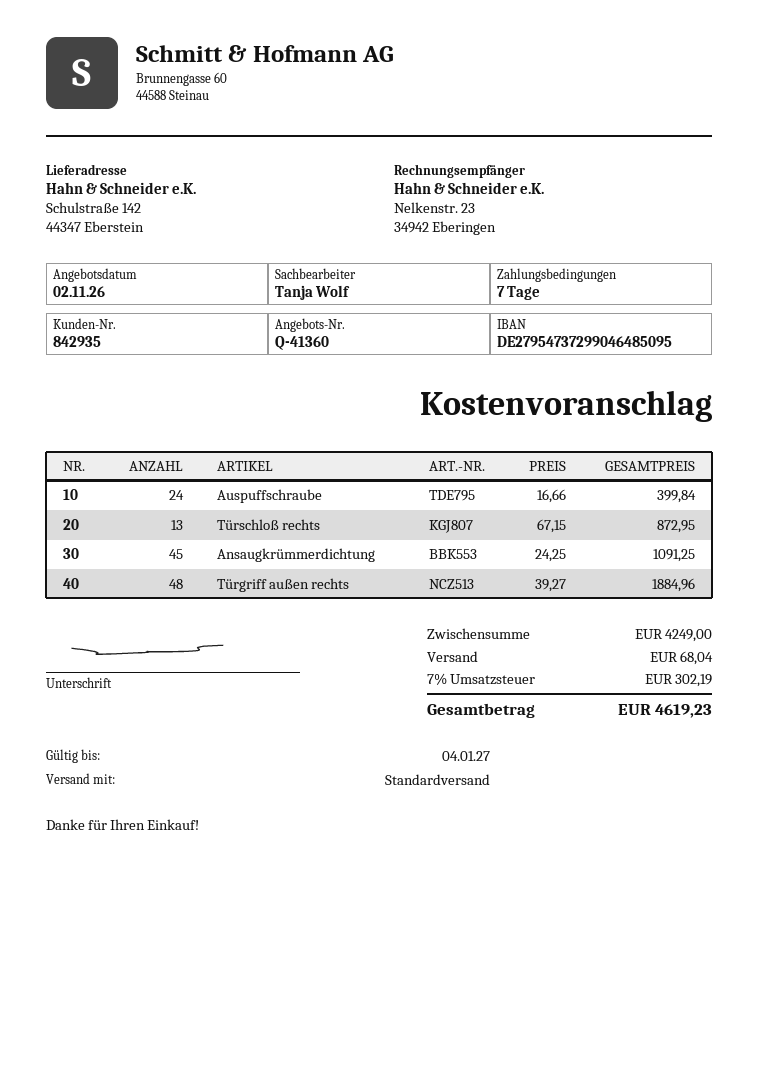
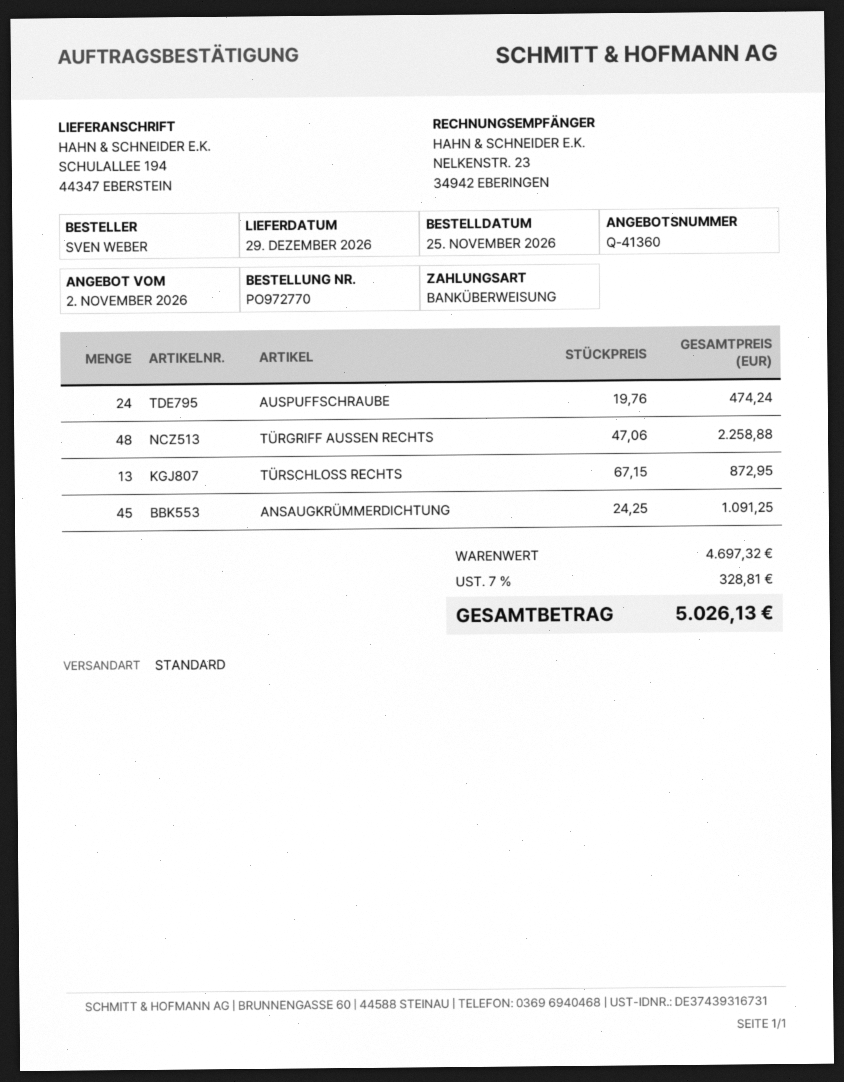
ship to: Schulstraße 142, 44347 Eberstein -> SCHULALLEE 194, 44347 EBERSTEIN
Auspuffschraube: 24 x 16.66 = 399.84 -> 24 x 19.76 = 474.24
Türgriff außen rechts: 48 x 39.27 = 1884.96 -> 48 x 47.06 = 2258.88
subtotal: 4249.00 -> 4697.32
shipping: 68.04 -> none
tax: 7% = 302.19 -> 7% = 328.81
total: 4619.23 -> 5026.13

